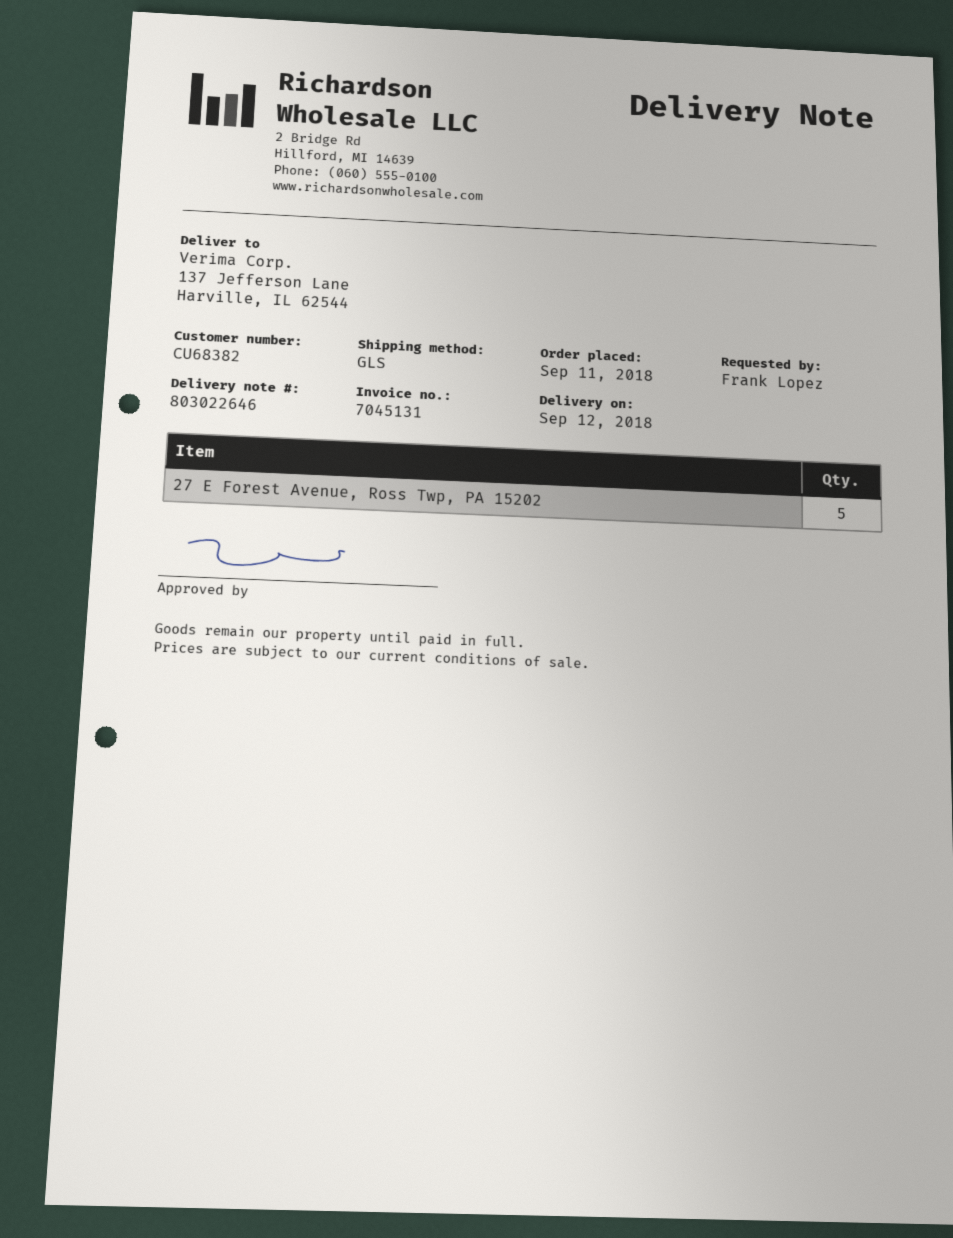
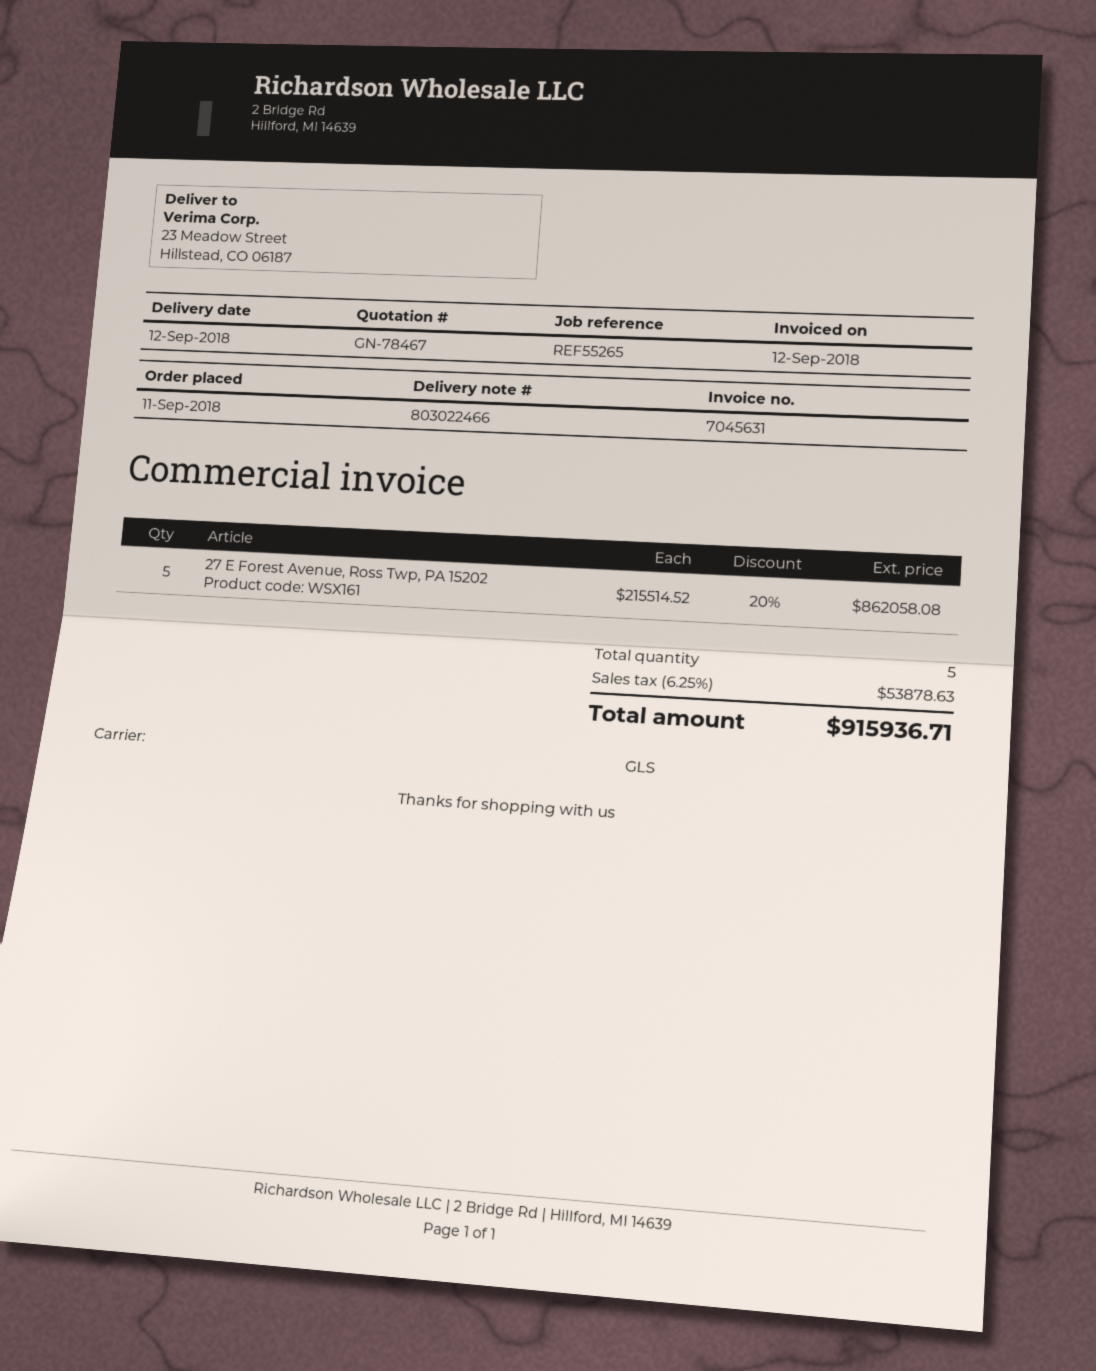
delivery note number: 803022646 -> 803022466
invoice number: 7045131 -> 7045631
ship to: 137 Jefferson Lane, Harville, IL 62544 -> 23 Meadow Street, Hillstead, CO 06187

